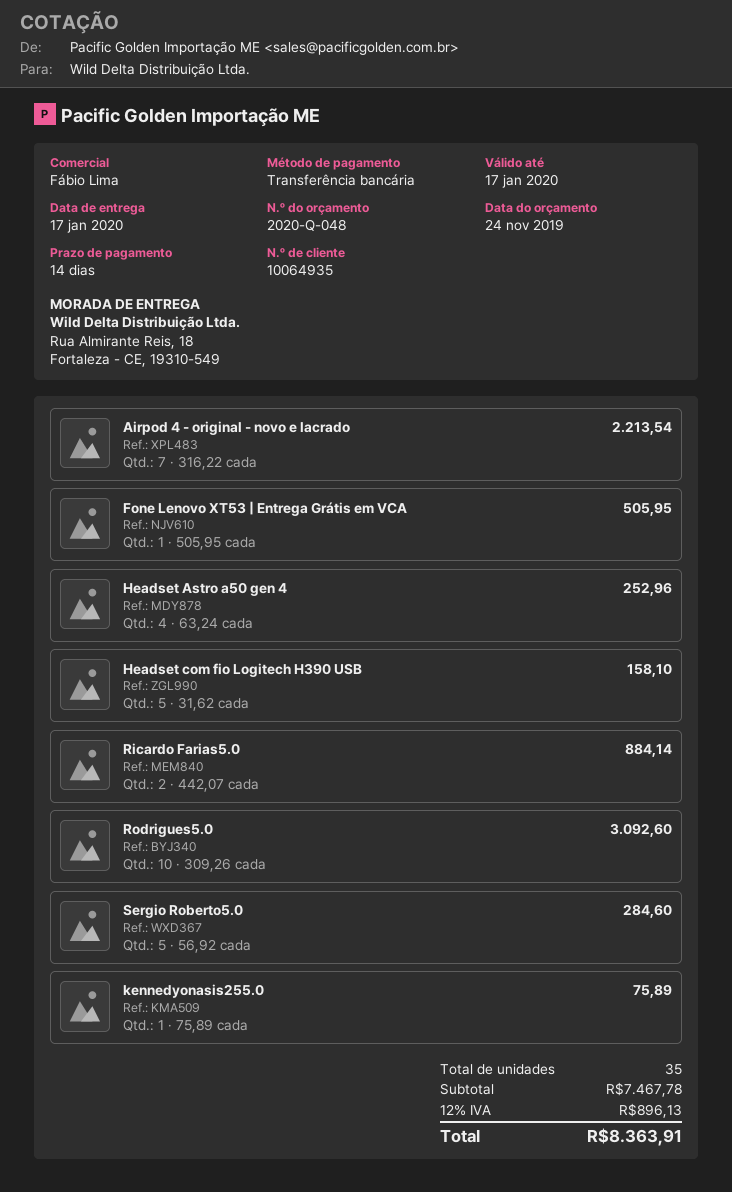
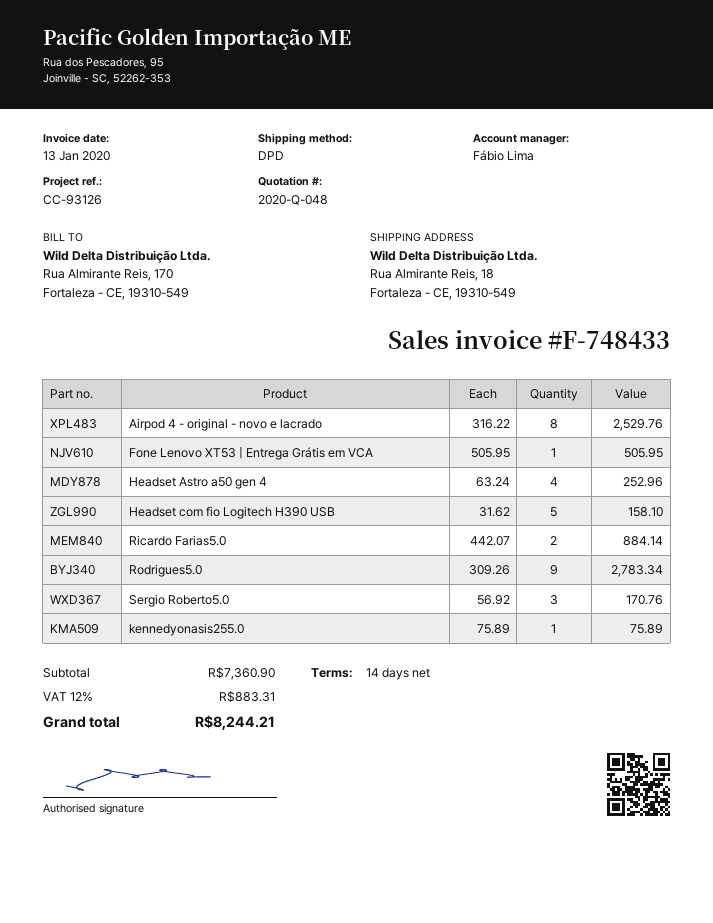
Airpod 4 - original - novo e lacrado: 7 x 316.22 = 2213.54 -> 8 x 316.22 = 2529.76
Rodrigues5.0: 10 x 309.26 = 3092.60 -> 9 x 309.26 = 2783.34
Sergio Roberto5.0: 5 x 56.92 = 284.60 -> 3 x 56.92 = 170.76
subtotal: 7467.78 -> 7360.90
tax: 12% = 896.13 -> 12% = 883.31
total: 8363.91 -> 8244.21

